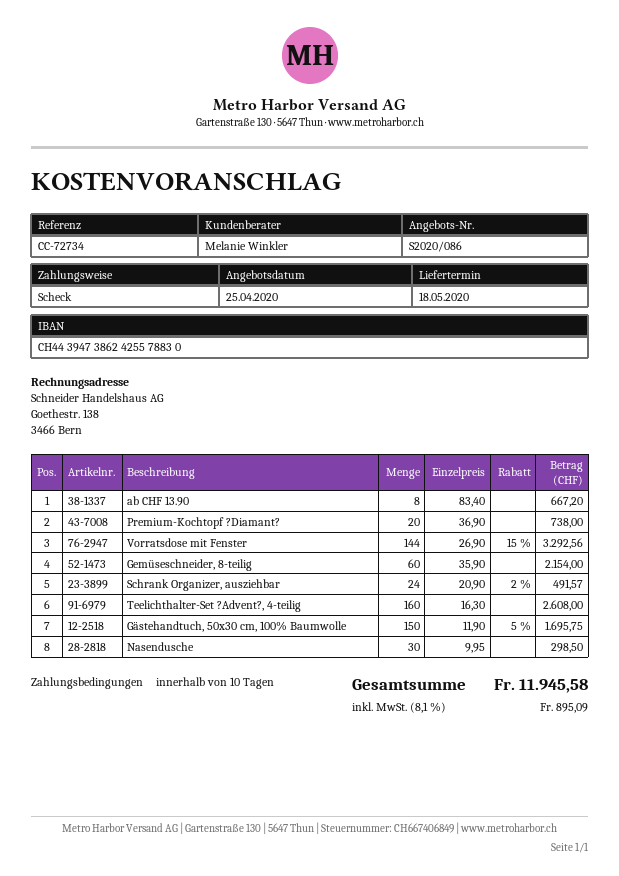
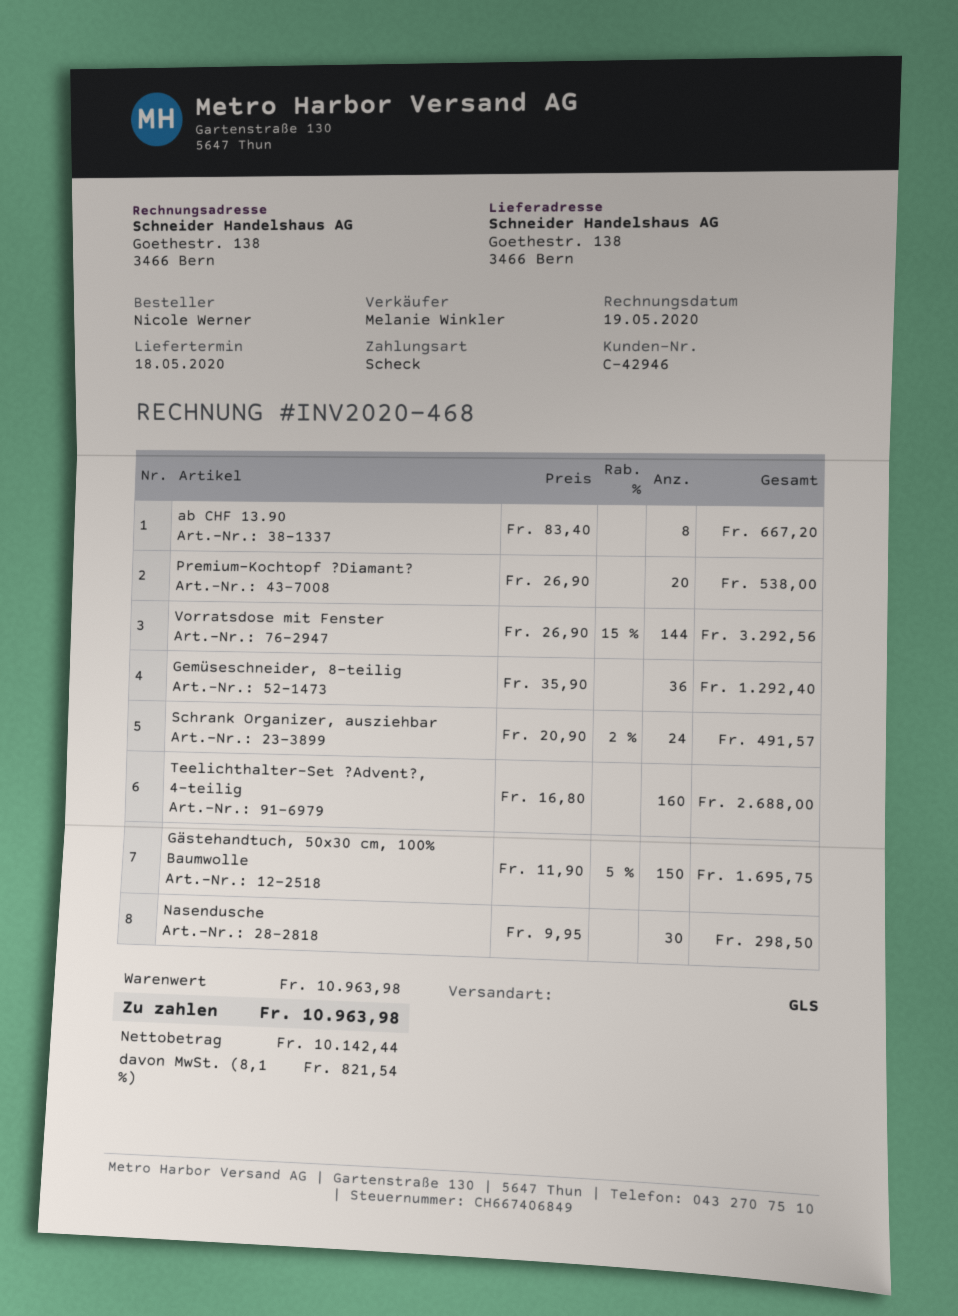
Premium-Kochtopf ?Diamant?: 20 x 36.90 = 738.00 -> 20 x 26.90 = 538.00
Gemüseschneider, 8-teilig: 60 x 35.90 = 2154.00 -> 36 x 35.90 = 1292.40
Teelichthalter-Set ?Advent?, 4-teilig: 160 x 16.30 = 2608.00 -> 160 x 16.80 = 2688.00
tax: 8.1% = 895.09 -> 8.1% = 821.54
total: 11945.58 -> 10963.98

